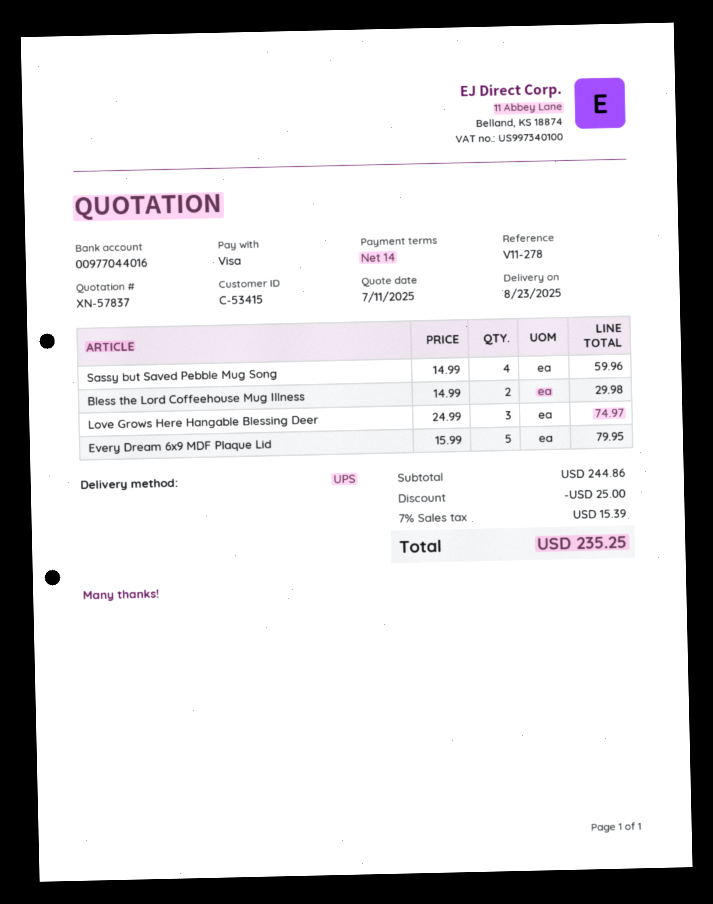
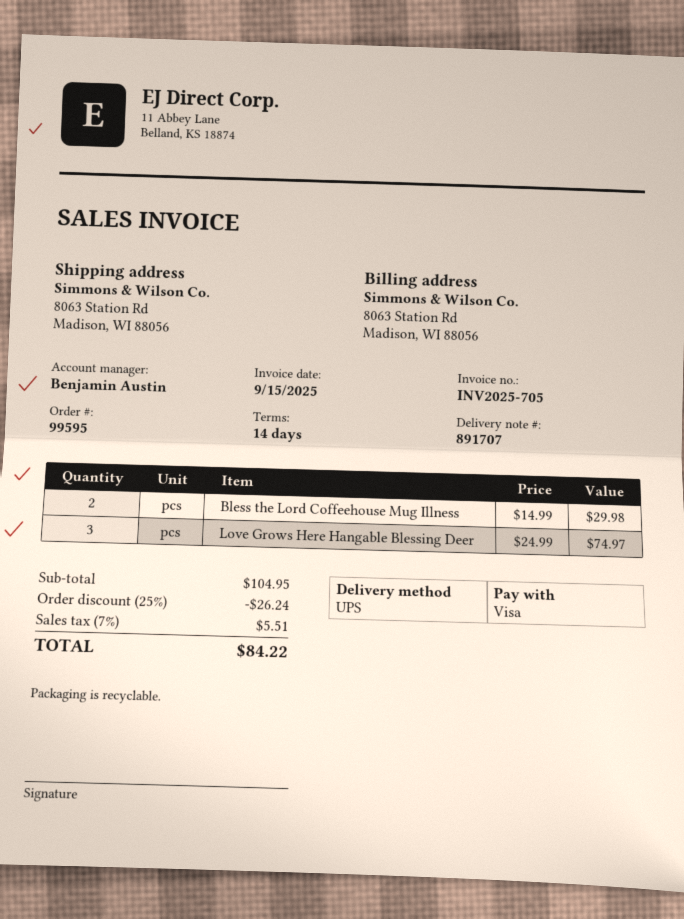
Sassy but Saved Pebble Mug Song: 4 x 14.99 = 59.96 -> none
Every Dream 6x9 MDF Plaque Lid: 5 x 15.99 = 79.95 -> none
subtotal: 244.86 -> 104.95
discount: 25.00 -> 26.24
tax: 7% = 15.39 -> 7% = 5.51
total: 235.25 -> 84.22

